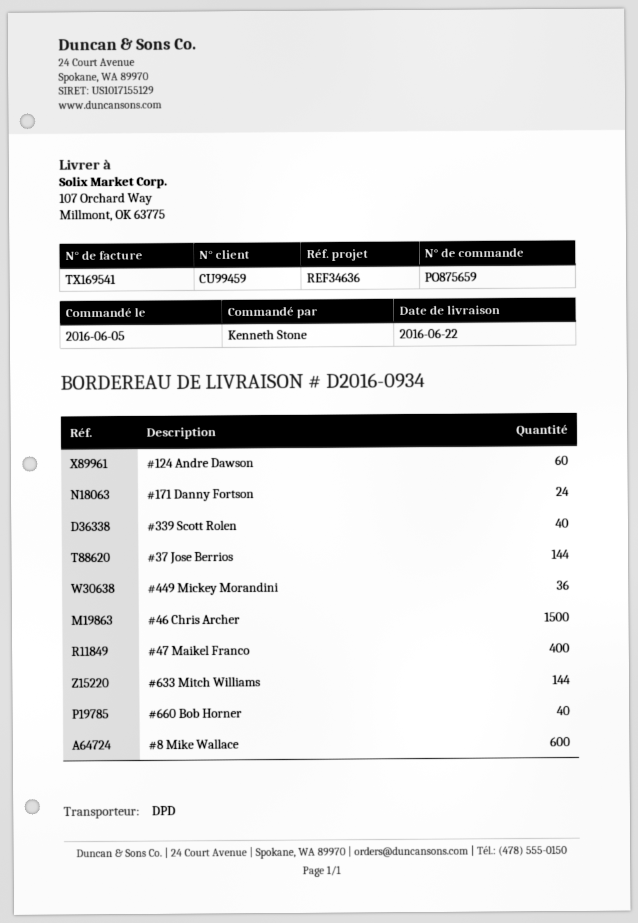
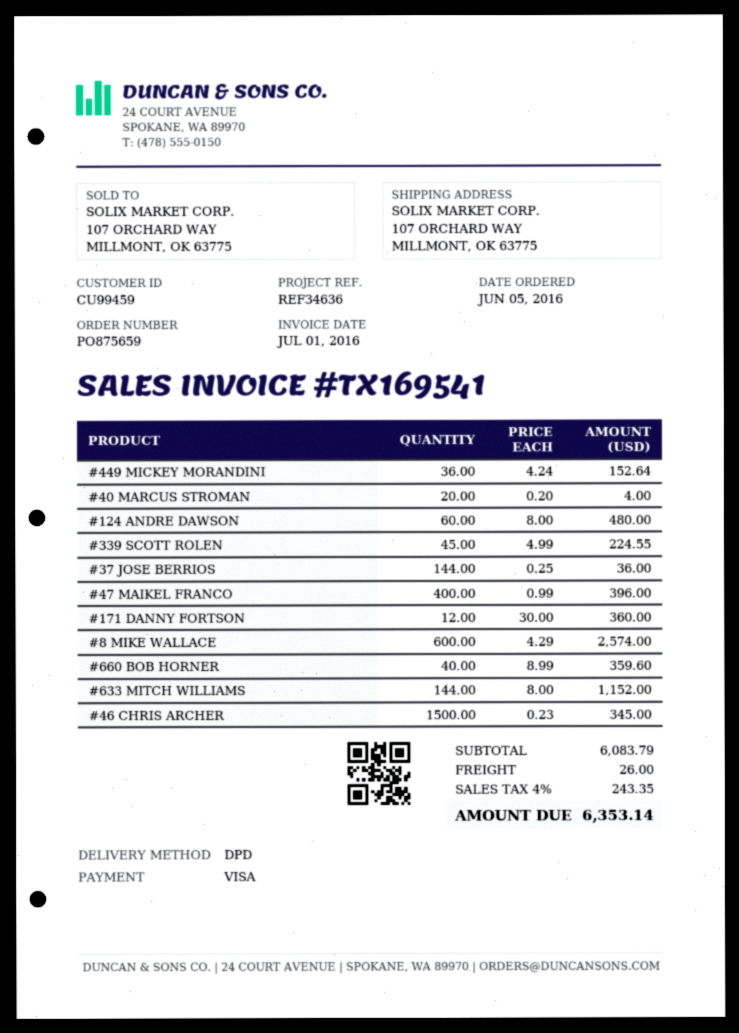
#171 Danny Fortson: 24 -> 12
#339 Scott Rolen: 40 -> 45
#40 MARCUS STROMAN: none -> 20

